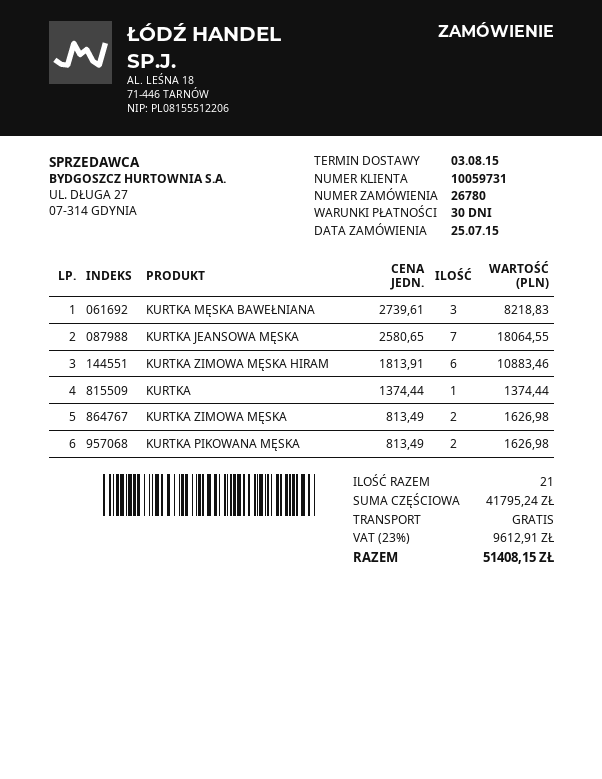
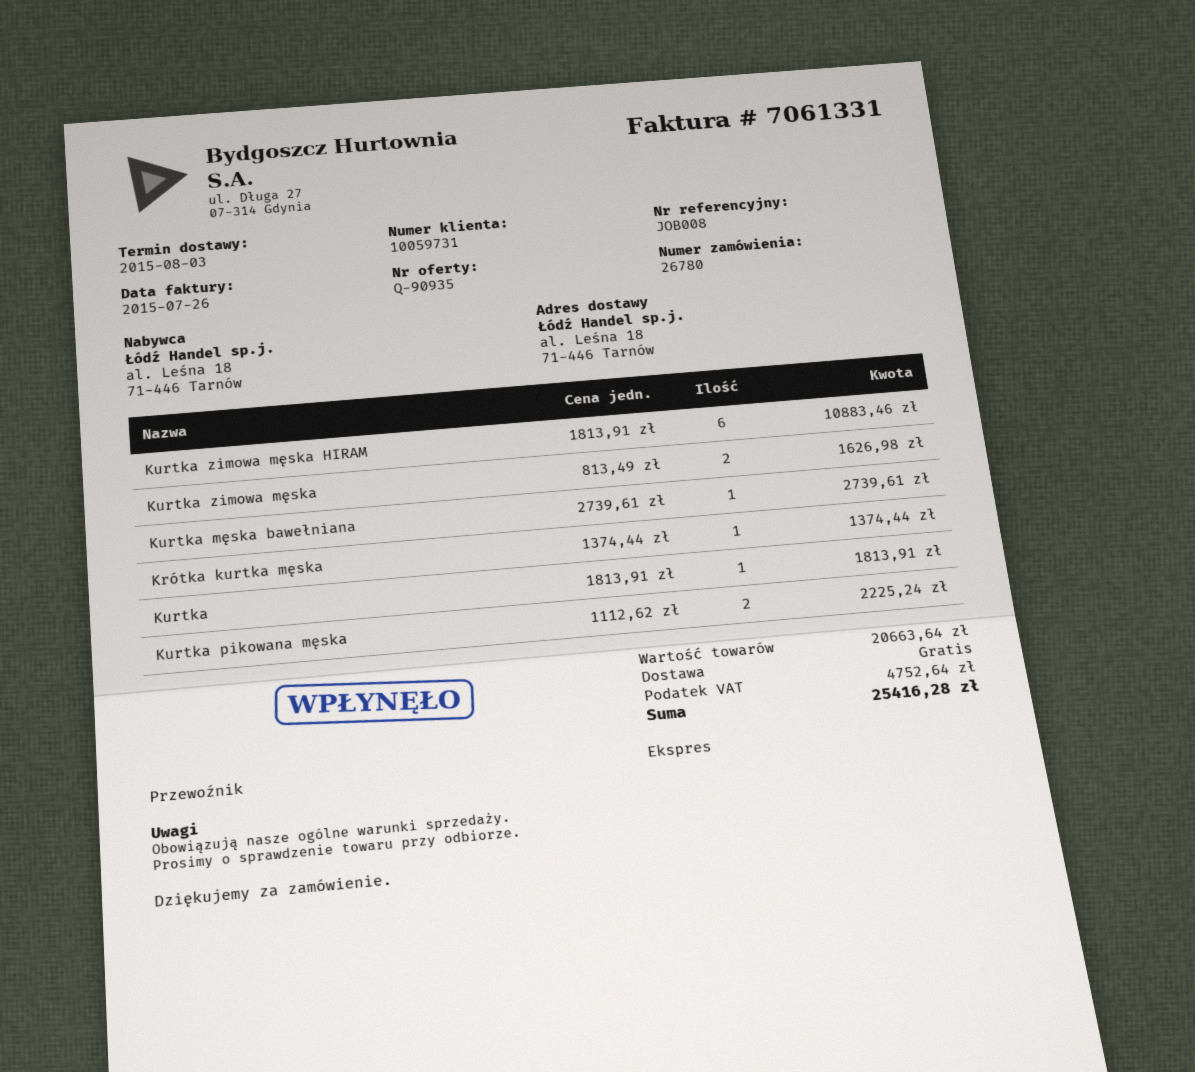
KURTKA MĘSKA BAWEŁNIANA: 3 x 2739.61 = 8218.83 -> 1 x 2739.61 = 2739.61
KURTKA JEANSOWA MĘSKA: 7 x 2580.65 = 18064.55 -> none
KURTKA: 1 x 1374.44 = 1374.44 -> 1 x 1813.91 = 1813.91
KURTKA PIKOWANA MĘSKA: 2 x 813.49 = 1626.98 -> 2 x 1112.62 = 2225.24
Krótka kurtka męska: none -> 1 x 1374.44 = 1374.44
subtotal: 41795.24 -> 20663.64
tax: 9612.91 -> 4752.64
total: 51408.15 -> 25416.28

